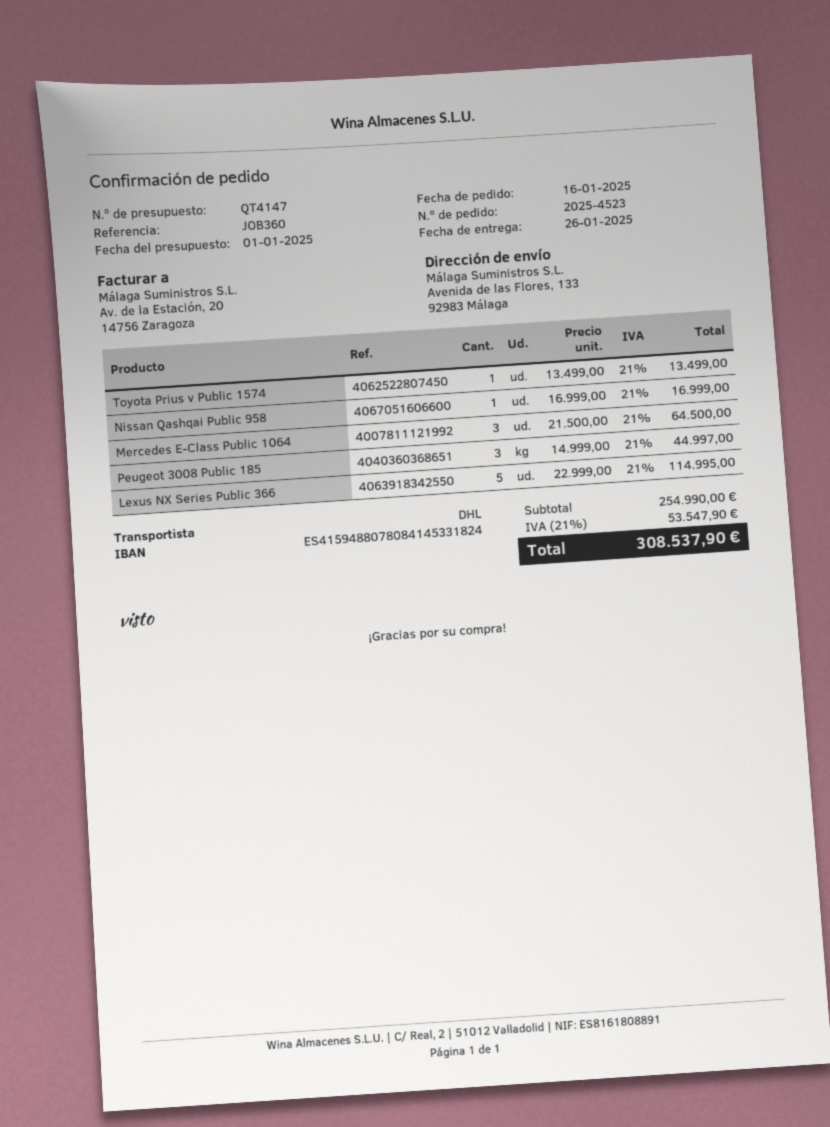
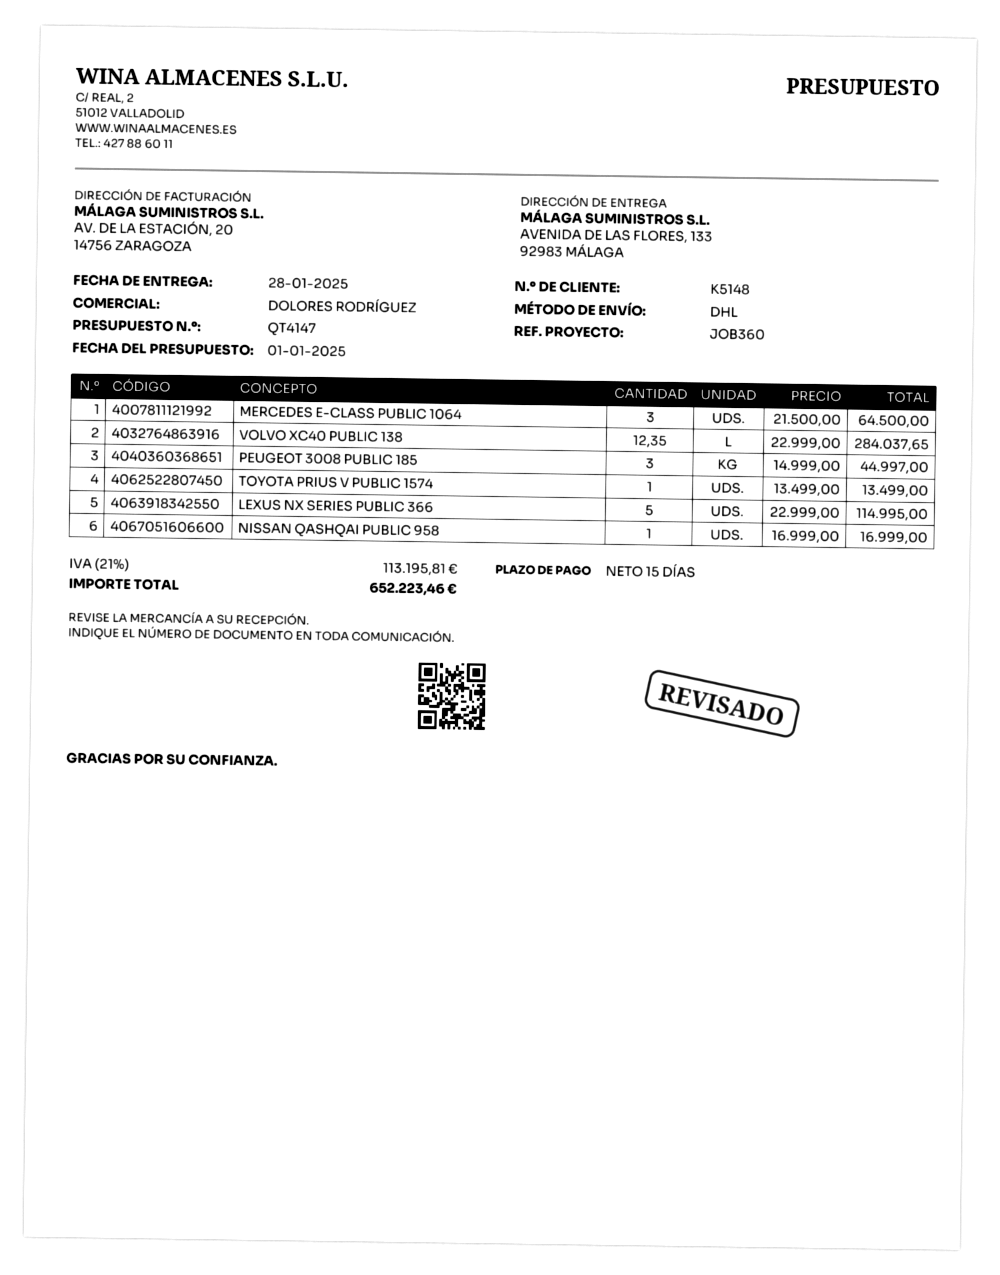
delivery date: 2025-01-26 -> 2025-01-28
VOLVO XC40 PUBLIC 138: none -> 12.35 x 22999.00 = 284037.65
tax: 21% = 53547.90 -> 21% = 113195.81
total: 308537.90 -> 652223.46

